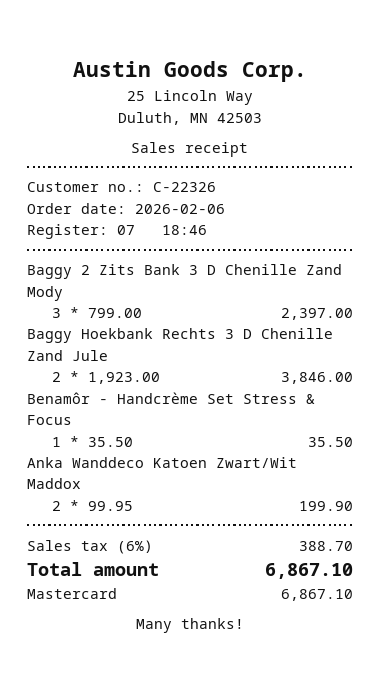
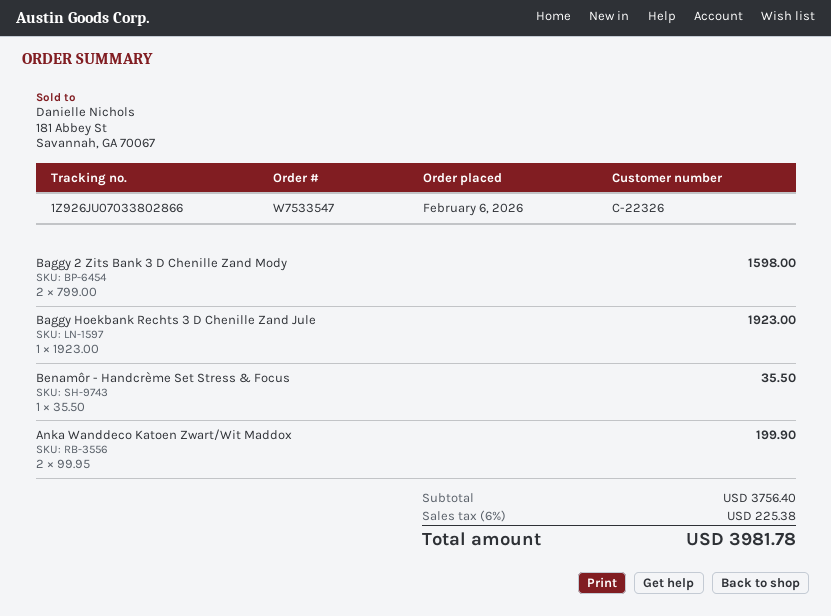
Baggy 2 Zits Bank 3 D Chenille Zand Mody: 3 x 799.00 = 2397.00 -> 2 x 799.00 = 1598.00
Baggy Hoekbank Rechts 3 D Chenille Zand Jule: 2 x 1923.00 = 3846.00 -> 1 x 1923.00 = 1923.00
tax: 6% = 388.70 -> 6% = 225.38
total: 6867.10 -> 3981.78

